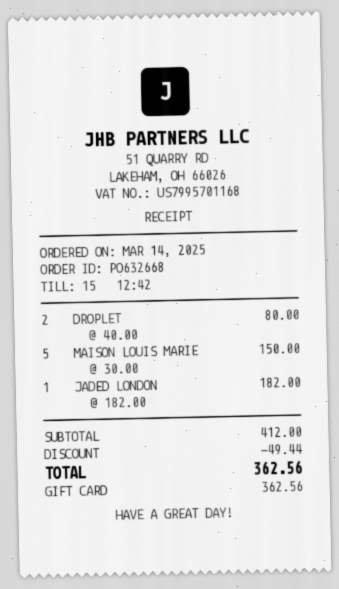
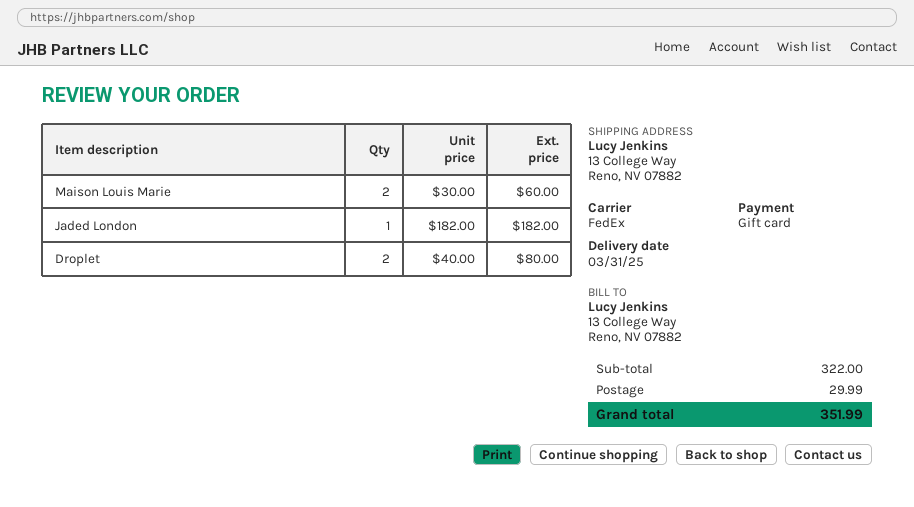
MAISON LOUIS MARIE: 5 x 30.00 = 150.00 -> 2 x 30.00 = 60.00
subtotal: 412.00 -> 322.00
discount: 49.44 -> none
shipping: none -> 29.99
total: 362.56 -> 351.99

